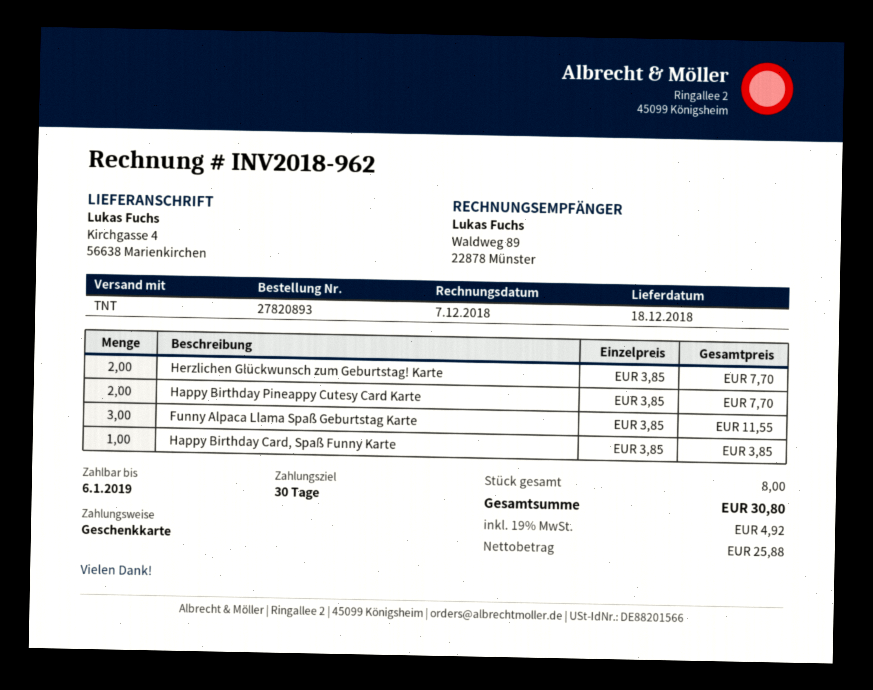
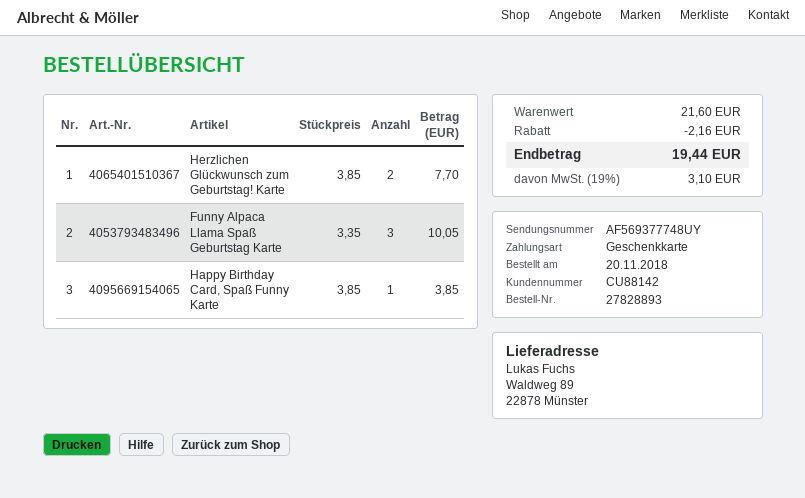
order number: 27820893 -> 27828893
ship to: Kirchgasse 4, 56638 Marienkirchen -> Waldweg 89, 22878 Münster
Happy Birthday Pineappy Cutesy Card Karte: 2 x 3.85 = 7.70 -> none
Funny Alpaca Llama Spaß Geburtstag Karte: 3 x 3.85 = 11.55 -> 3 x 3.35 = 10.05
discount: none -> 2.16
tax: 19% = 4.92 -> 19% = 3.10
total: 30.80 -> 19.44

